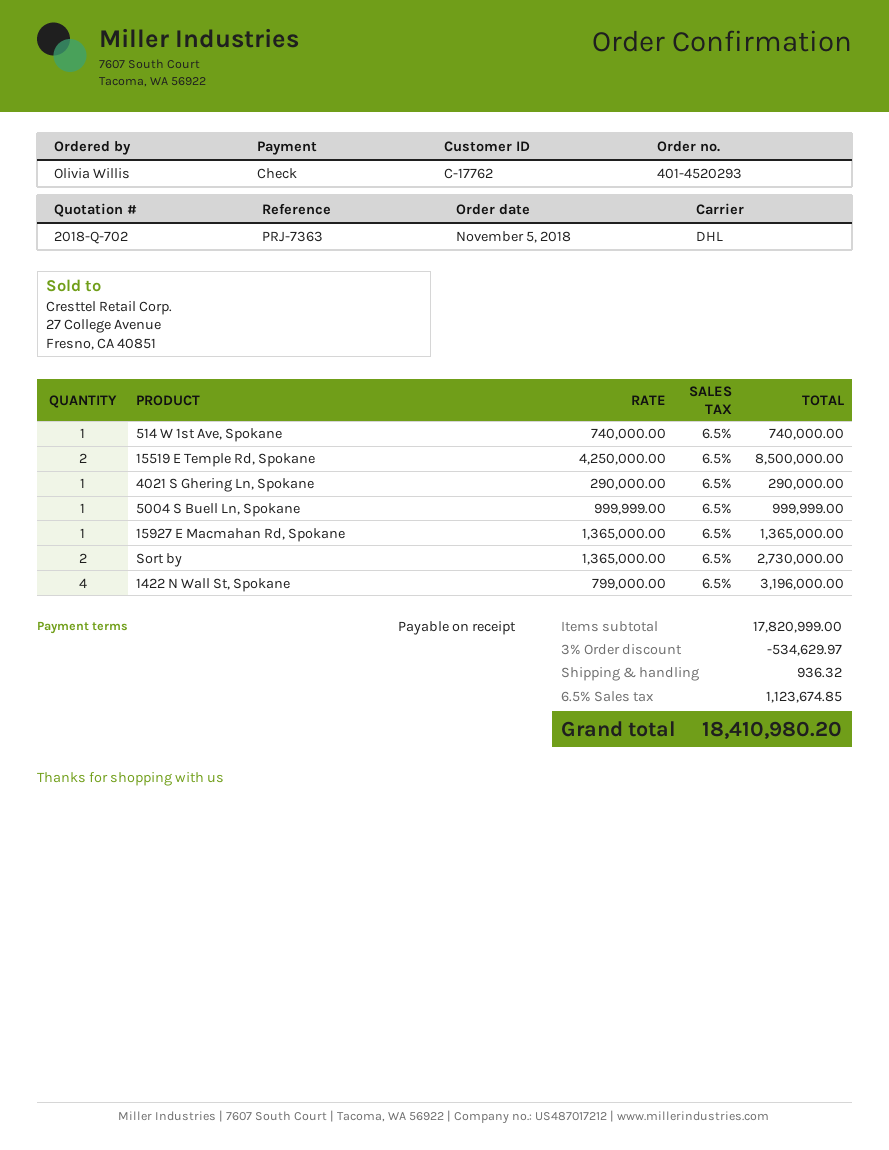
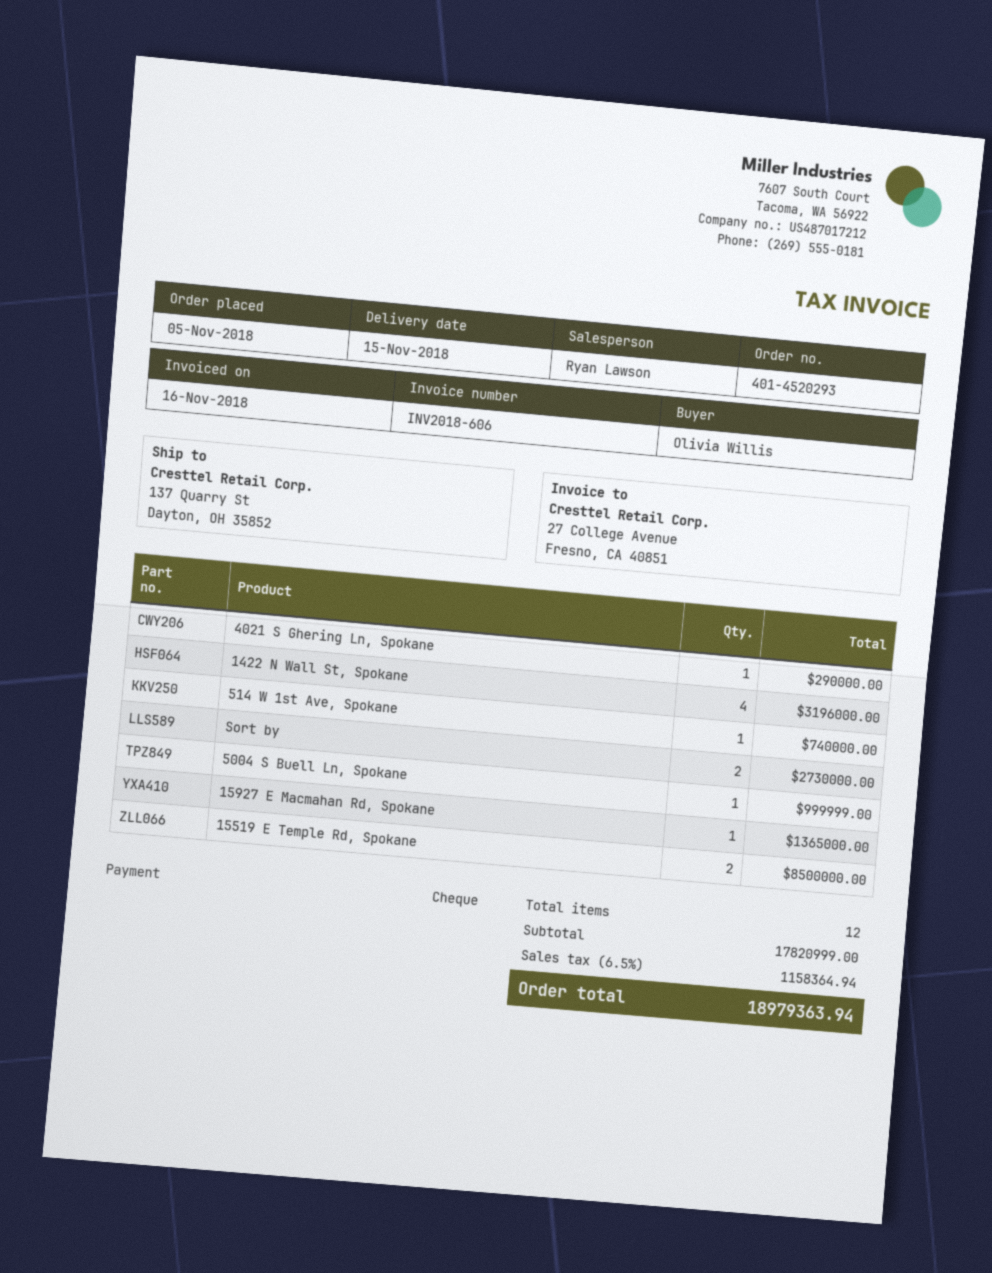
discount: 3% = 534629.97 -> none
shipping: 936.32 -> none
tax: 6.5% = 1123674.85 -> 6.5% = 1158364.94
total: 18410980.20 -> 18979363.94

